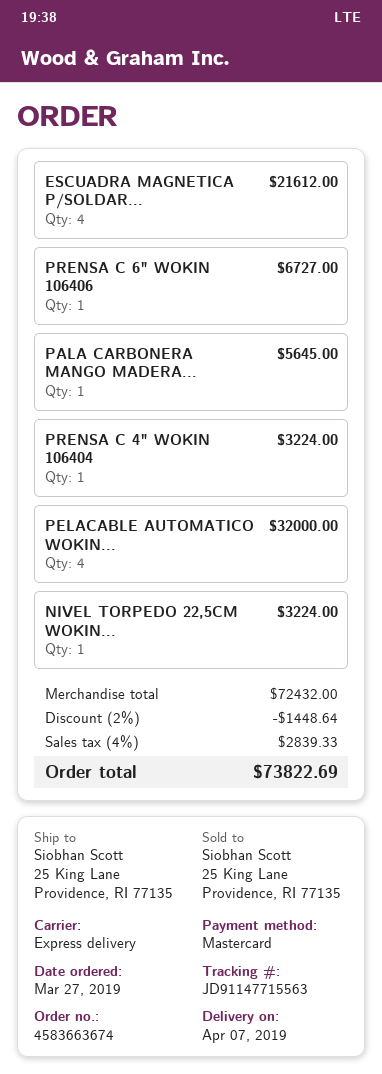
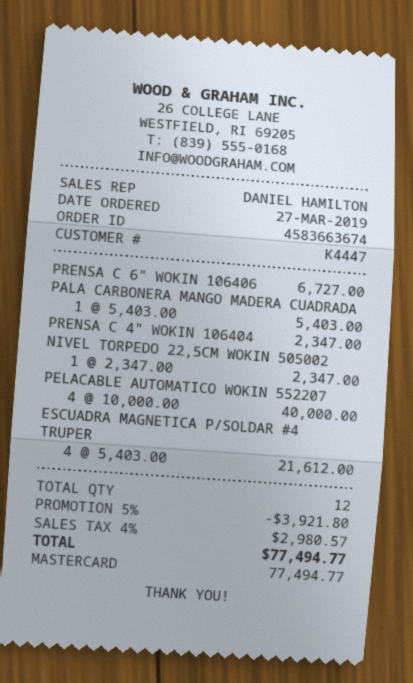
PALA CARBONERA MANGO MADERA...: 1 for 5645.00 -> 1 for 5403.00
PRENSA C 4" WOKIN 106404: 1 for 3224.00 -> 1 for 2347.00
PELACABLE AUTOMATICO WOKIN...: 4 for 32000.00 -> 4 for 40000.00
NIVEL TORPEDO 22,5CM WOKIN...: 1 for 3224.00 -> 1 for 2347.00
discount: 2% = 1448.64 -> 5% = 3921.80
tax: 4% = 2839.33 -> 4% = 2980.57
total: 73822.69 -> 77494.77

